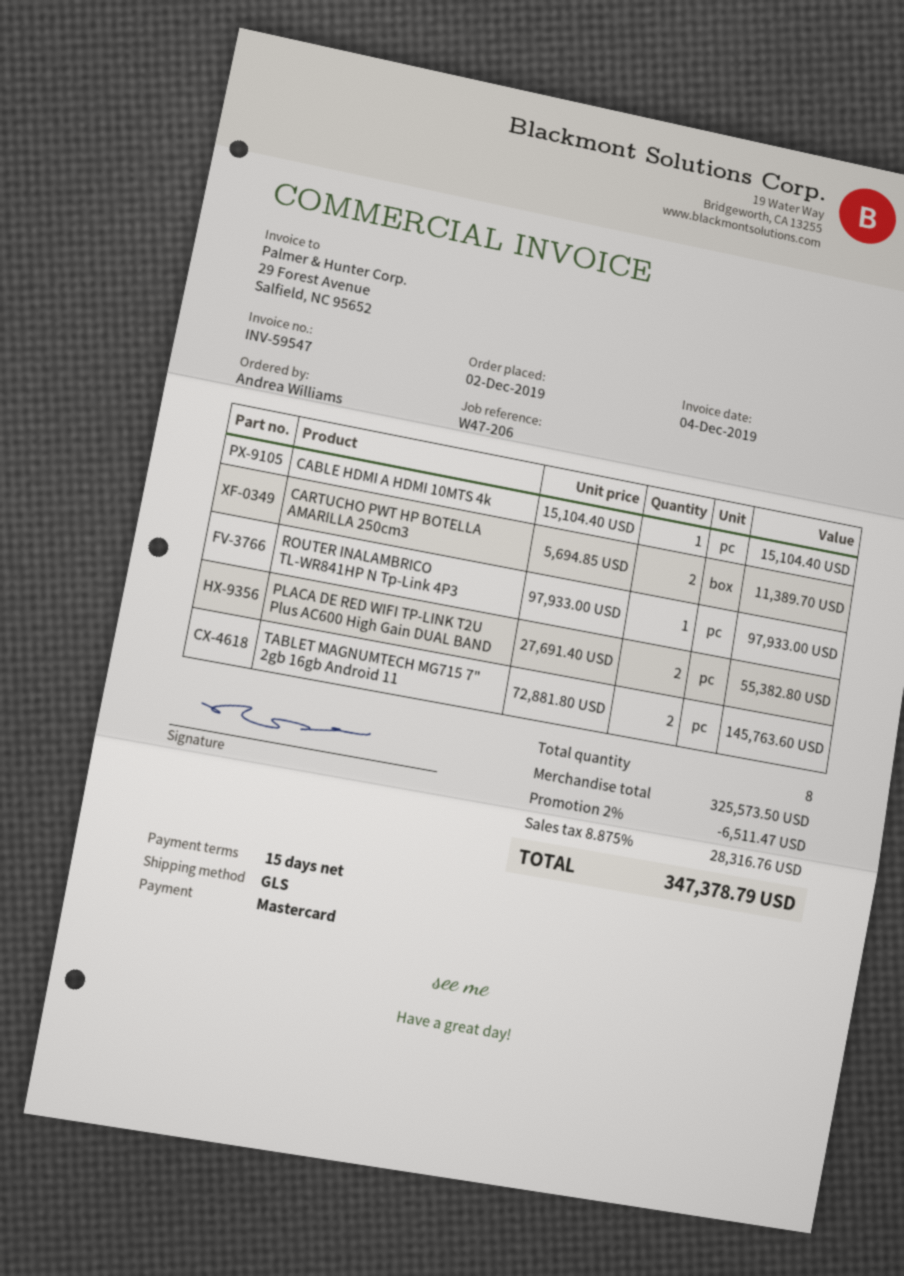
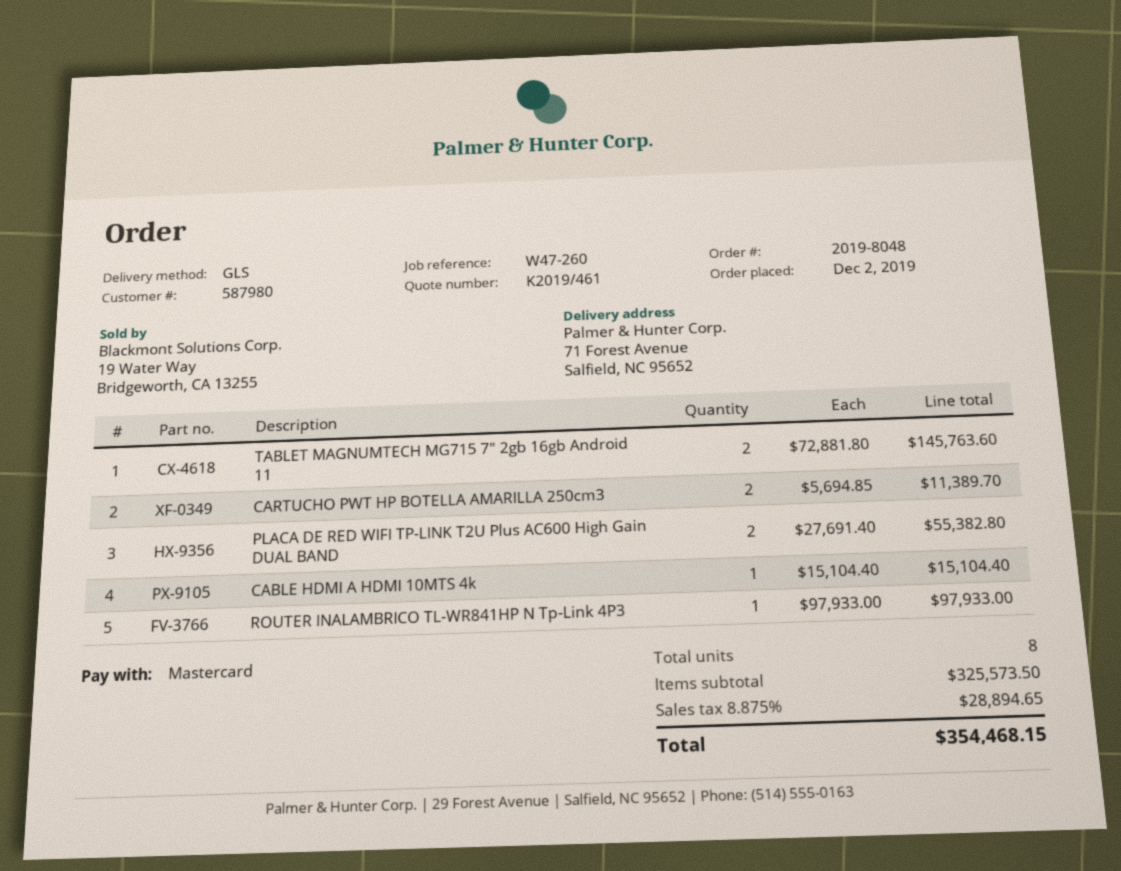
reference: W47-206 -> W47-260
discount: 2% = 6511.47 -> none
tax: 8.875% = 28316.76 -> 8.875% = 28894.65
total: 347378.79 -> 354468.15

